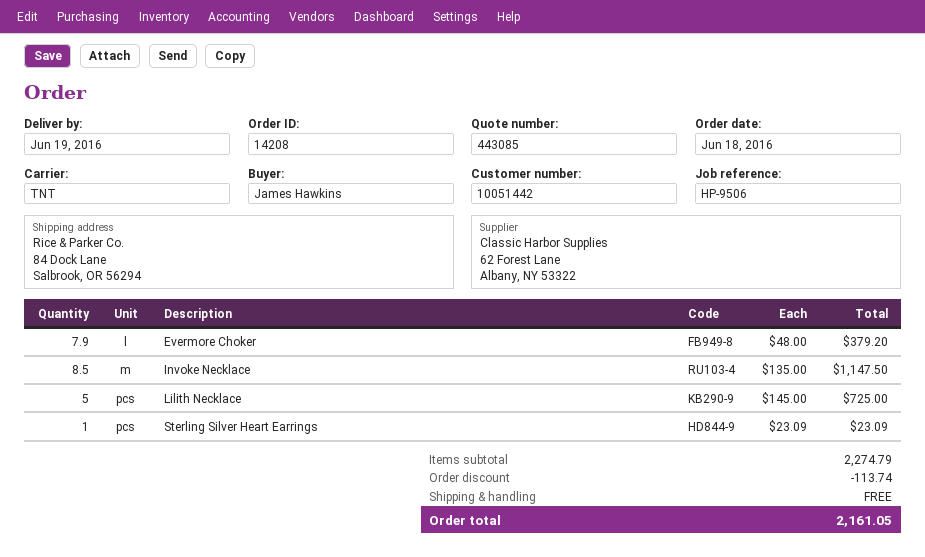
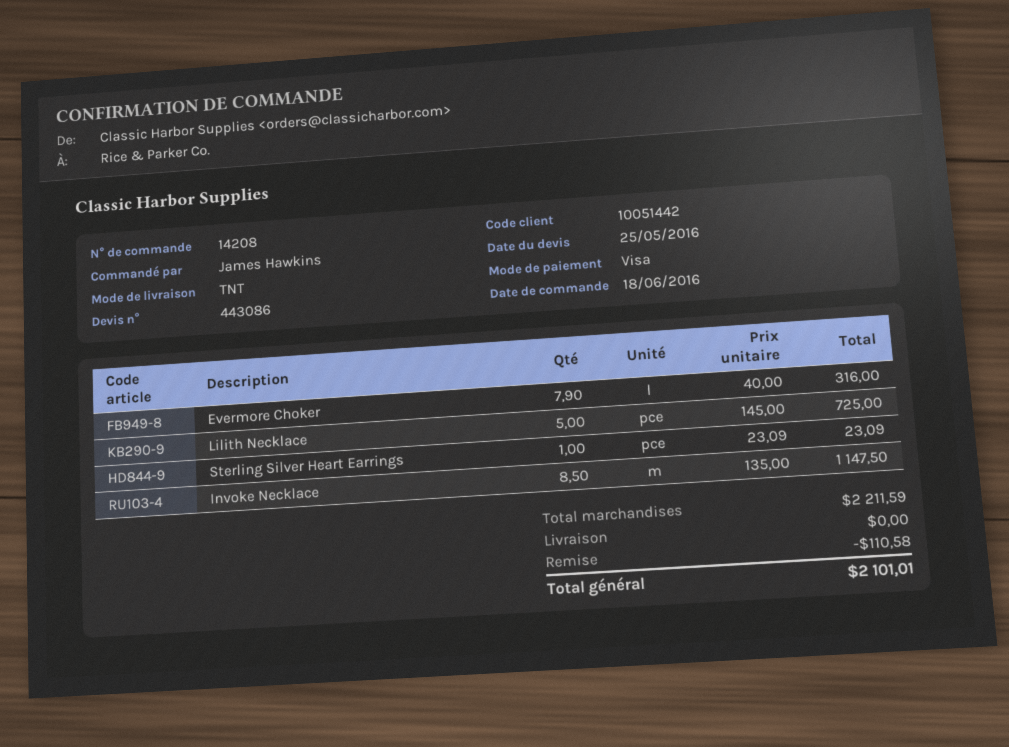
quote number: 443085 -> 443086
Evermore Choker: 7.9 x 48.00 = 379.20 -> 7.9 x 40.00 = 316.00
subtotal: 2274.79 -> 2211.59
discount: 113.74 -> 110.58
total: 2161.05 -> 2101.01

